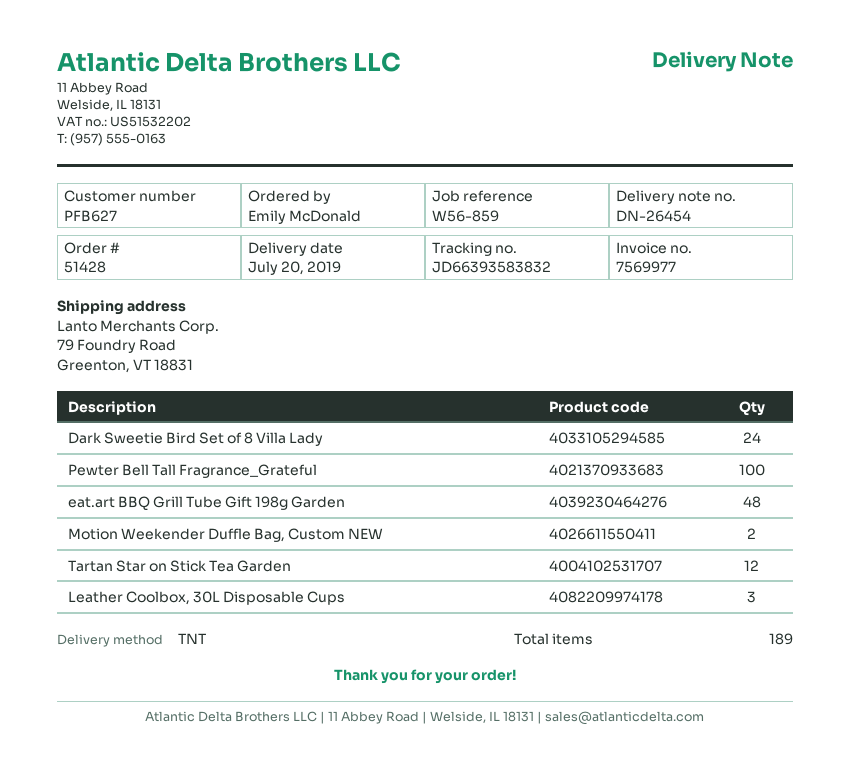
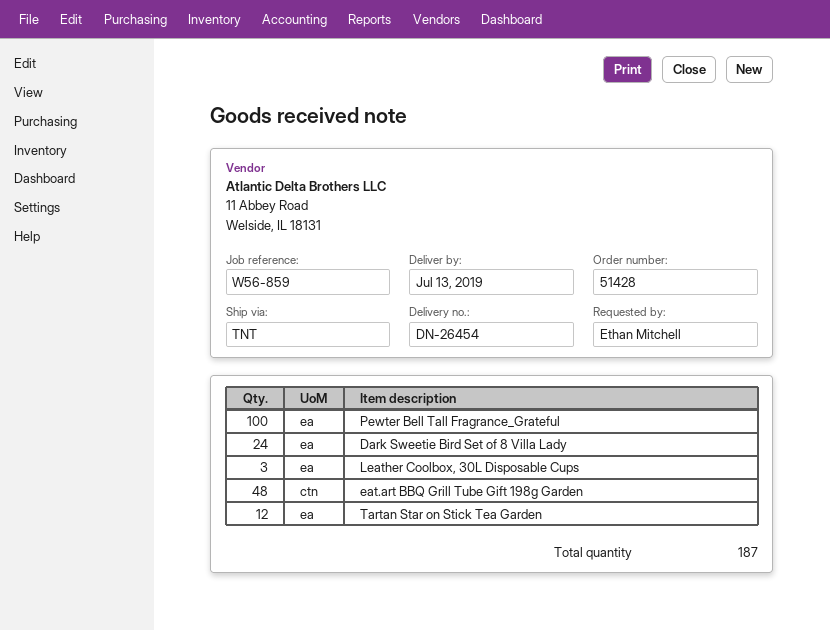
delivery date: 2019-07-20 -> 2019-07-13
ordered by: Emily McDonald -> Ethan Mitchell
Motion Weekender Duffle Bag, Custom NEW: 2 -> none
total quantity: 189 -> 187

